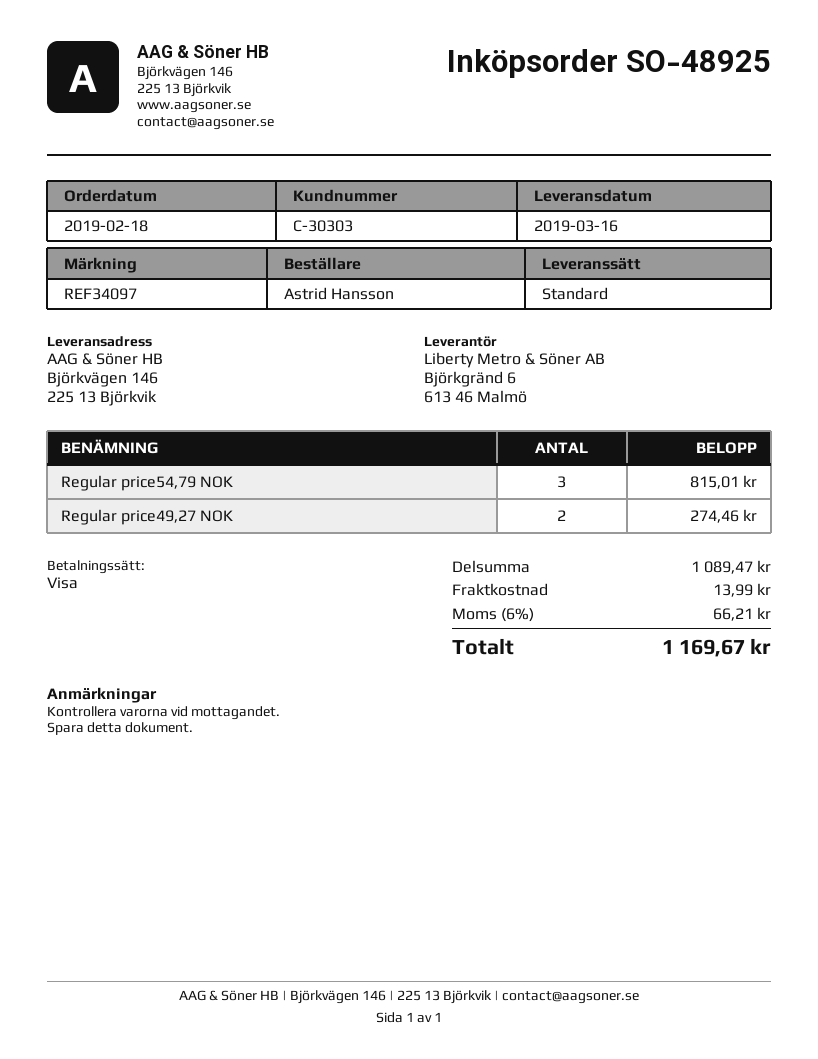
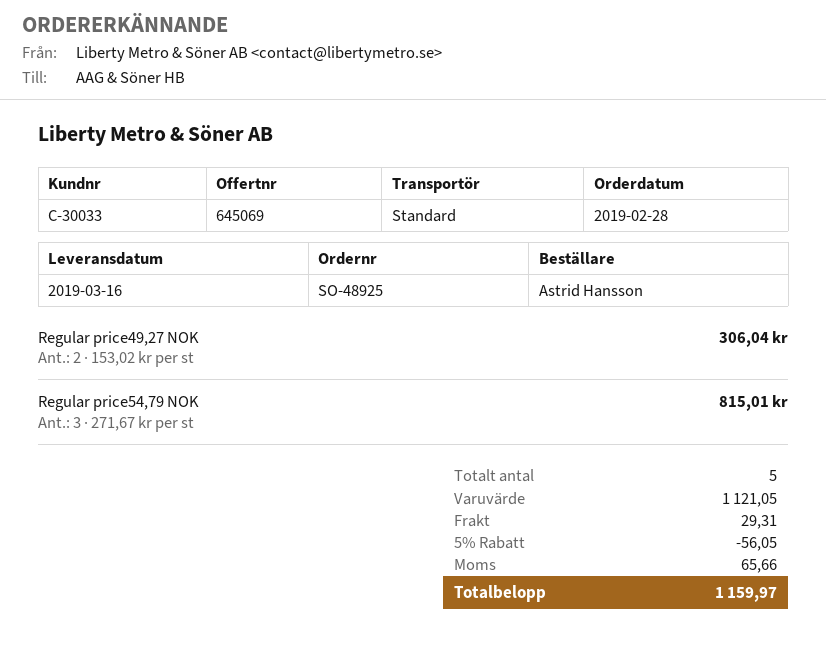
order date: 2019-02-18 -> 2019-02-28
customer number: C-30303 -> C-30033
Regular price49,27 NOK: 2 for 274.46 -> 2 for 306.04
subtotal: 1089.47 -> 1121.05
discount: none -> 5% = 56.05
shipping: 13.99 -> 29.31
tax: 66.21 -> 65.66
total: 1169.67 -> 1159.97

